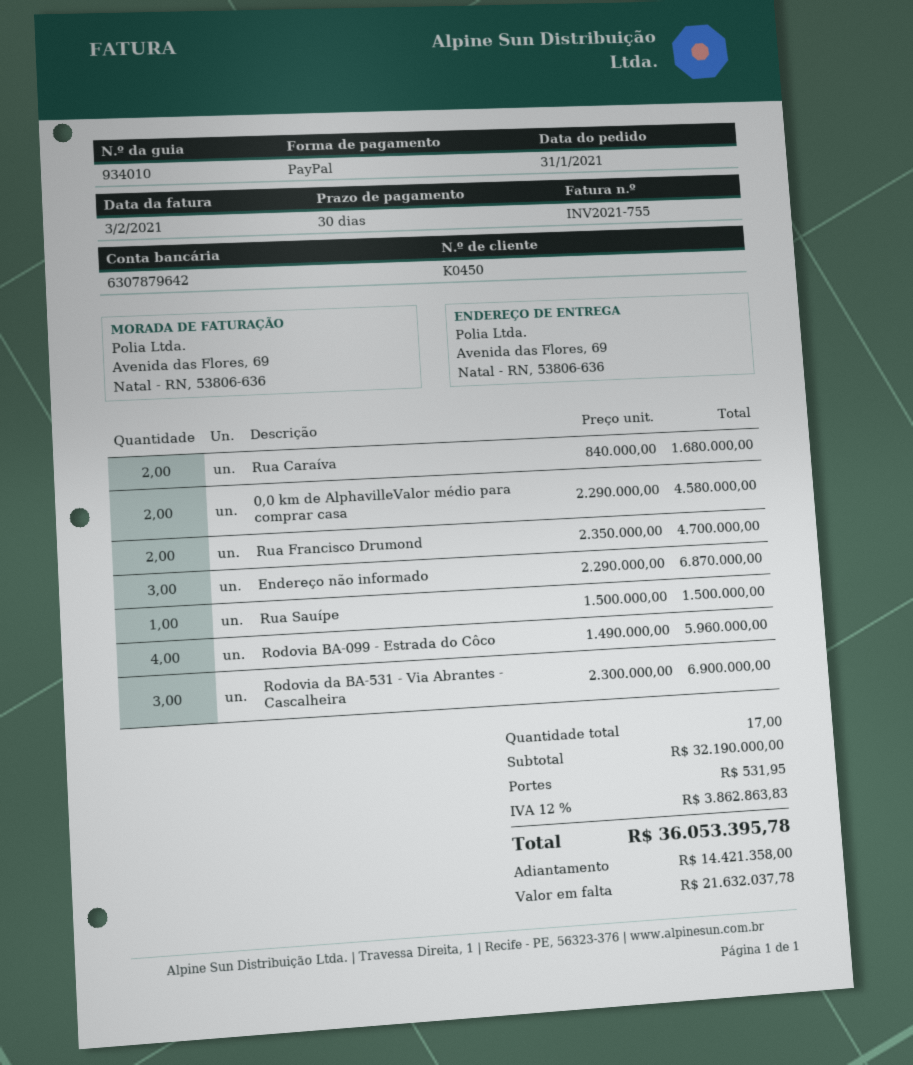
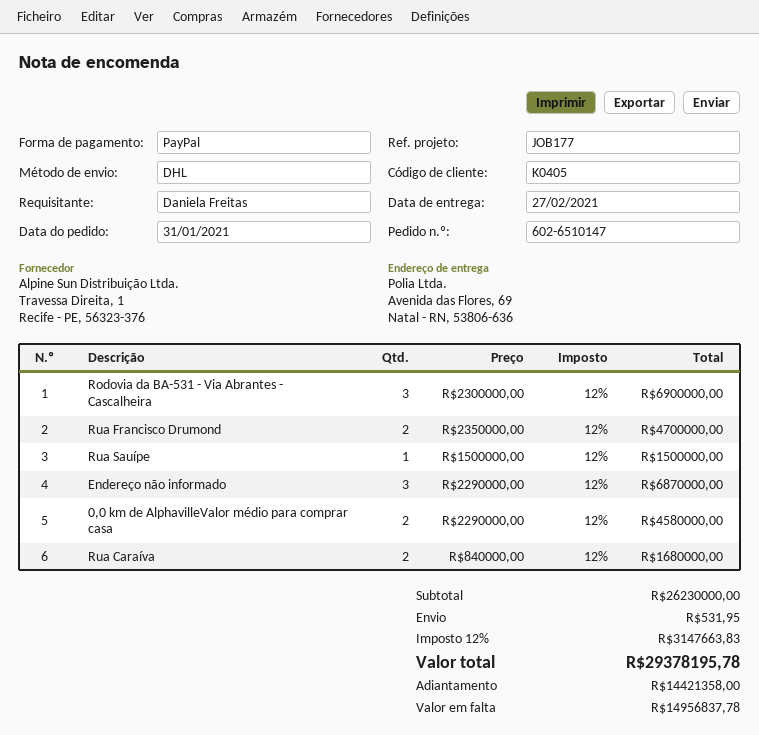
customer number: K0450 -> K0405
Rodovia BA-099 - Estrada do Côco: 4 x 1490000.00 = 5960000.00 -> none
subtotal: 32190000.00 -> 26230000.00
tax: 12% = 3862863.83 -> 12% = 3147663.83
total: 36053395.78 -> 29378195.78
balance: 21632037.78 -> 14956837.78

